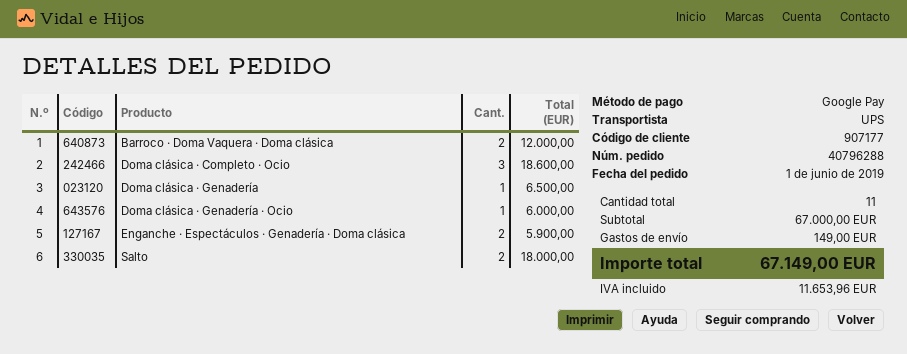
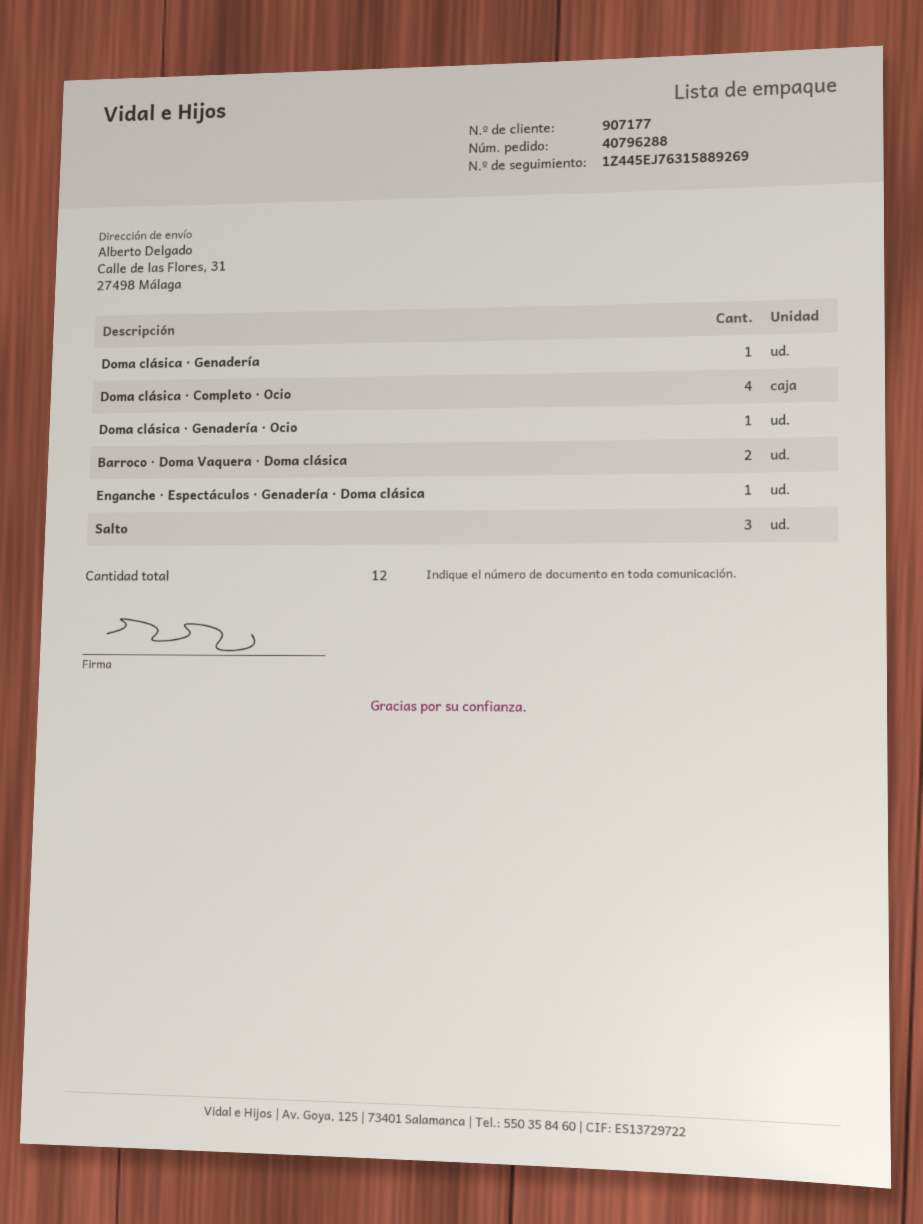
Doma clásica · Completo · Ocio: 3 -> 4
Enganche · Espectáculos · Genadería · Doma clásica: 2 -> 1
Salto: 2 -> 3
total quantity: 11 -> 12

